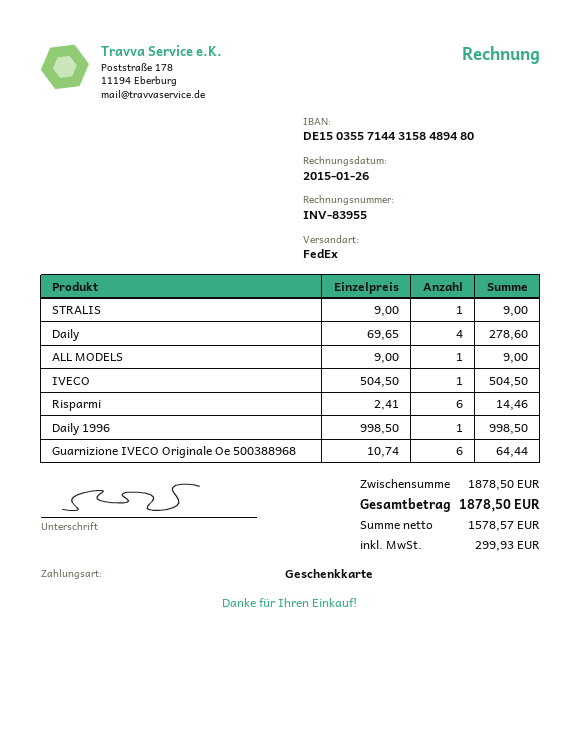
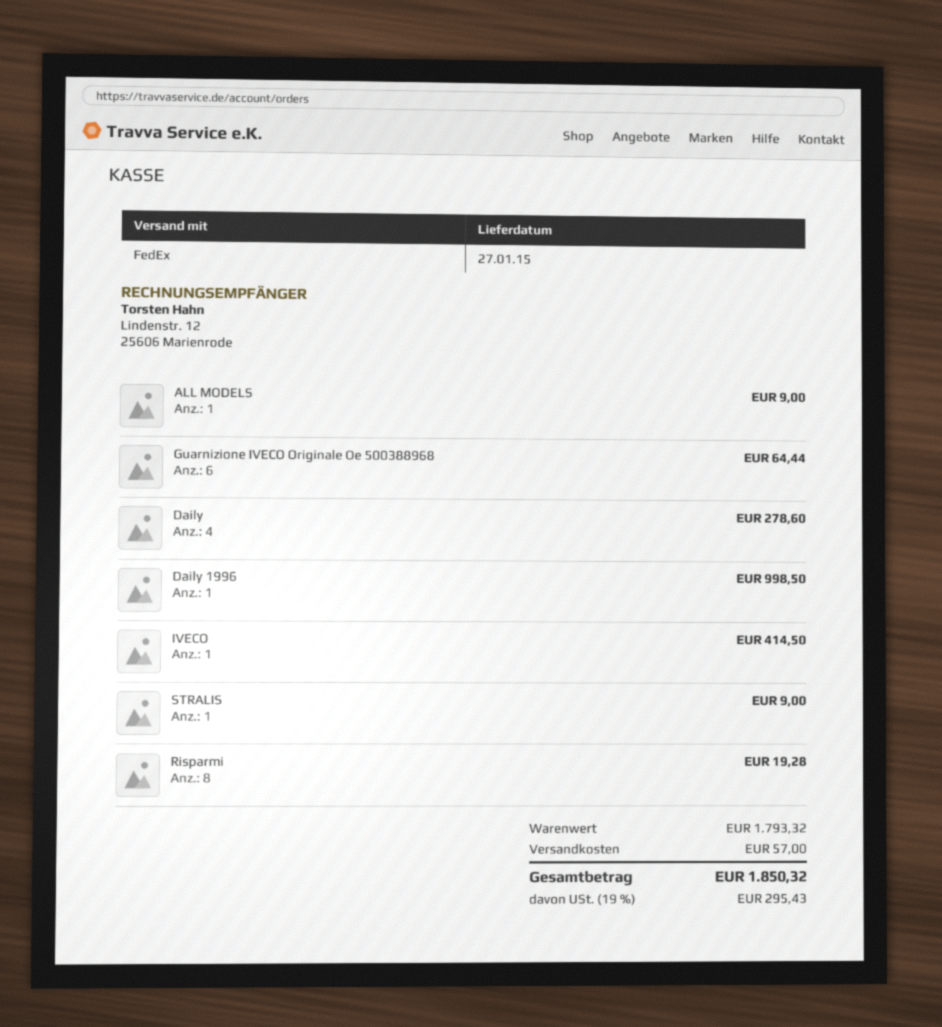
IVECO: 1 for 504.50 -> 1 for 414.50
Risparmi: 6 for 14.46 -> 8 for 19.28
subtotal: 1878.50 -> 1793.32
shipping: none -> 57.00
tax: 299.93 -> 295.43
total: 1878.50 -> 1850.32

